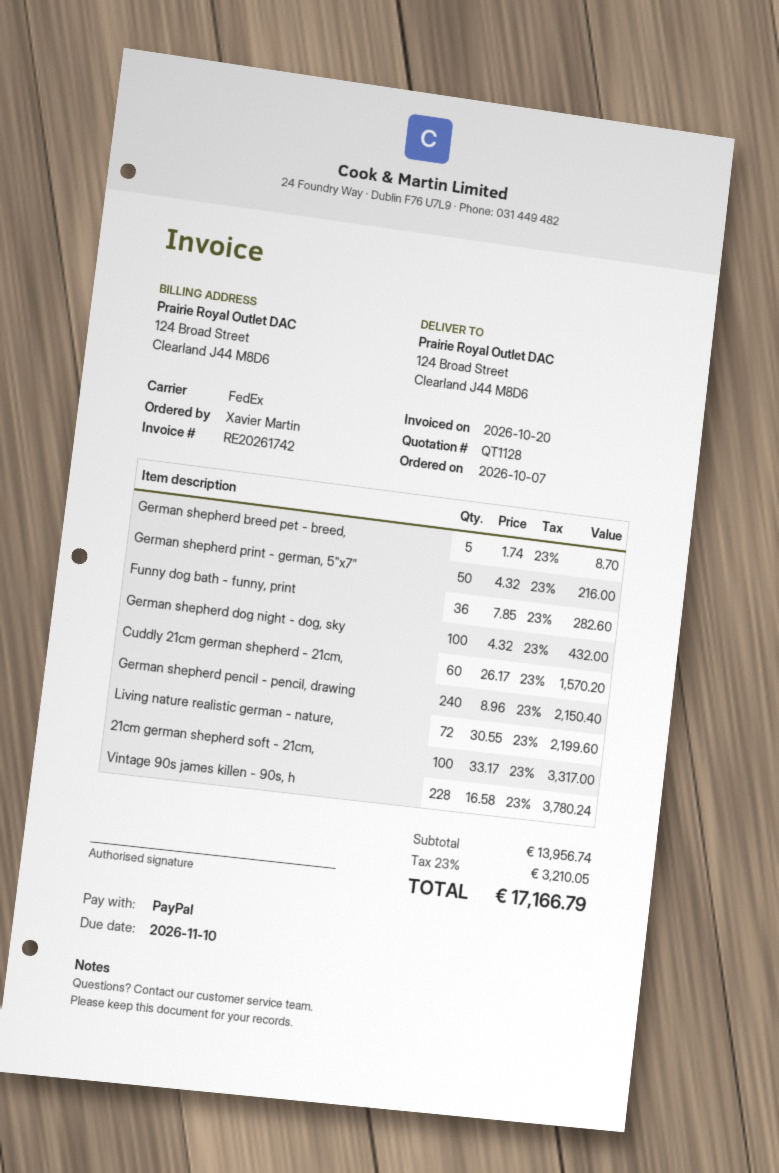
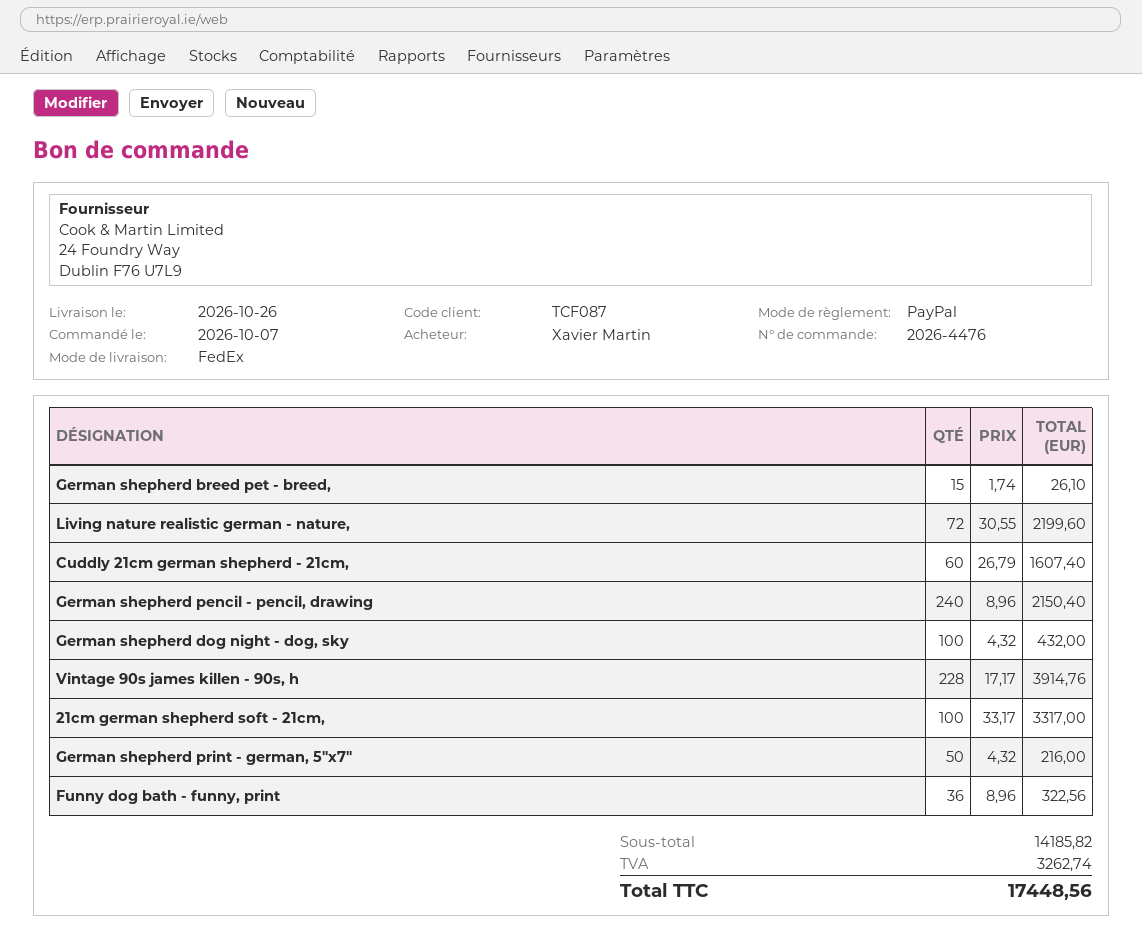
German shepherd breed pet - breed,: 5 x 1.74 = 8.70 -> 15 x 1.74 = 26.10
Funny dog bath - funny, print: 36 x 7.85 = 282.60 -> 36 x 8.96 = 322.56
Cuddly 21cm german shepherd - 21cm,: 60 x 26.17 = 1570.20 -> 60 x 26.79 = 1607.40
Vintage 90s james killen - 90s, h: 228 x 16.58 = 3780.24 -> 228 x 17.17 = 3914.76
subtotal: 13956.74 -> 14185.82
tax: 3210.05 -> 3262.74
total: 17166.79 -> 17448.56

